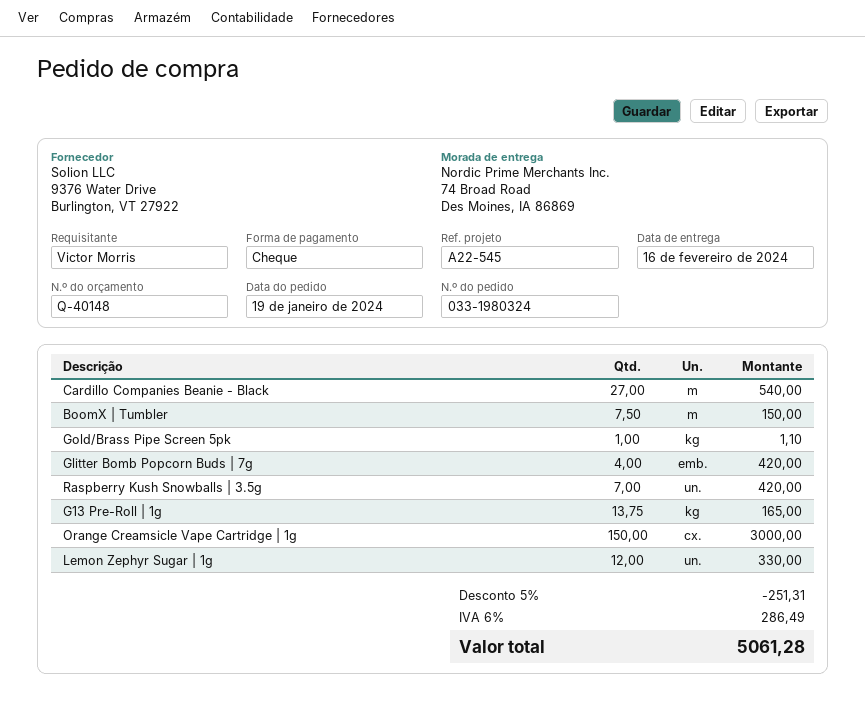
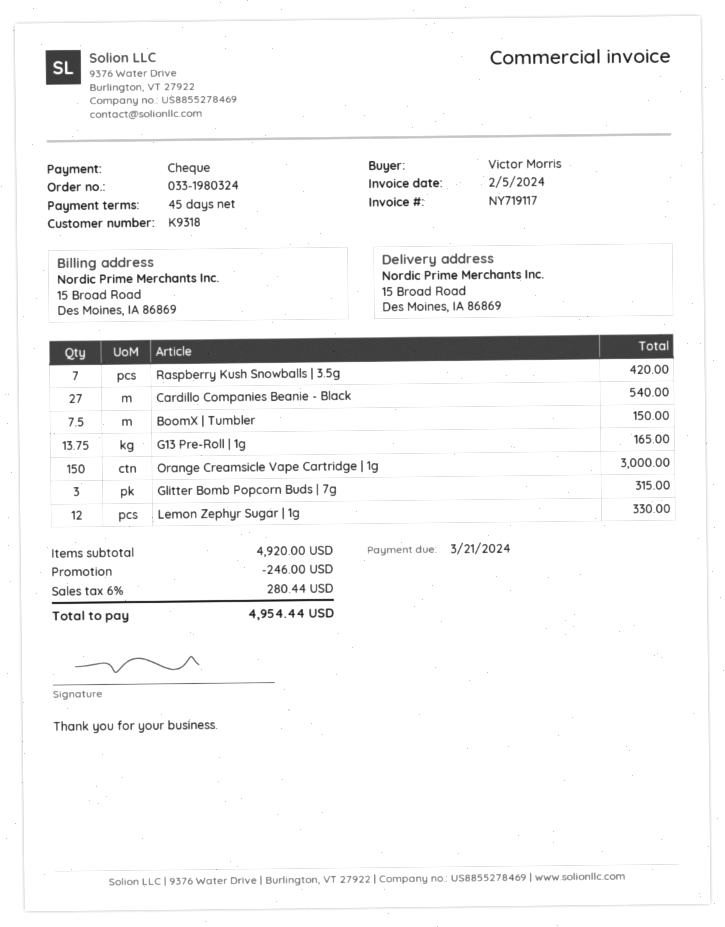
ship to: 74 Broad Road, Des Moines, IA 86869 -> 15 Broad Road, Des Moines, IA 86869
Gold/Brass Pipe Screen 5pk: 1 for 1.10 -> none
Glitter Bomb Popcorn Buds | 7g: 4 for 420.00 -> 3 for 315.00
discount: 251.31 -> 246.00
tax: 6% = 286.49 -> 6% = 280.44
total: 5061.28 -> 4954.44

